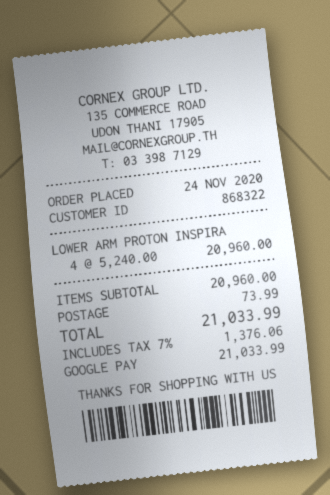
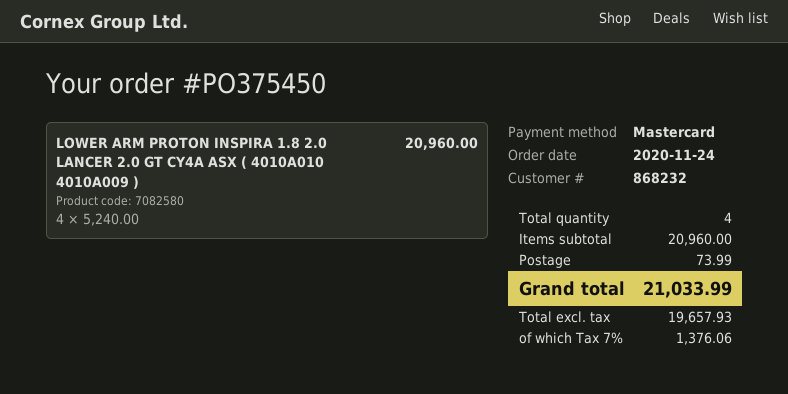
customer number: 868322 -> 868232
payment method: Google Pay -> Mastercard

